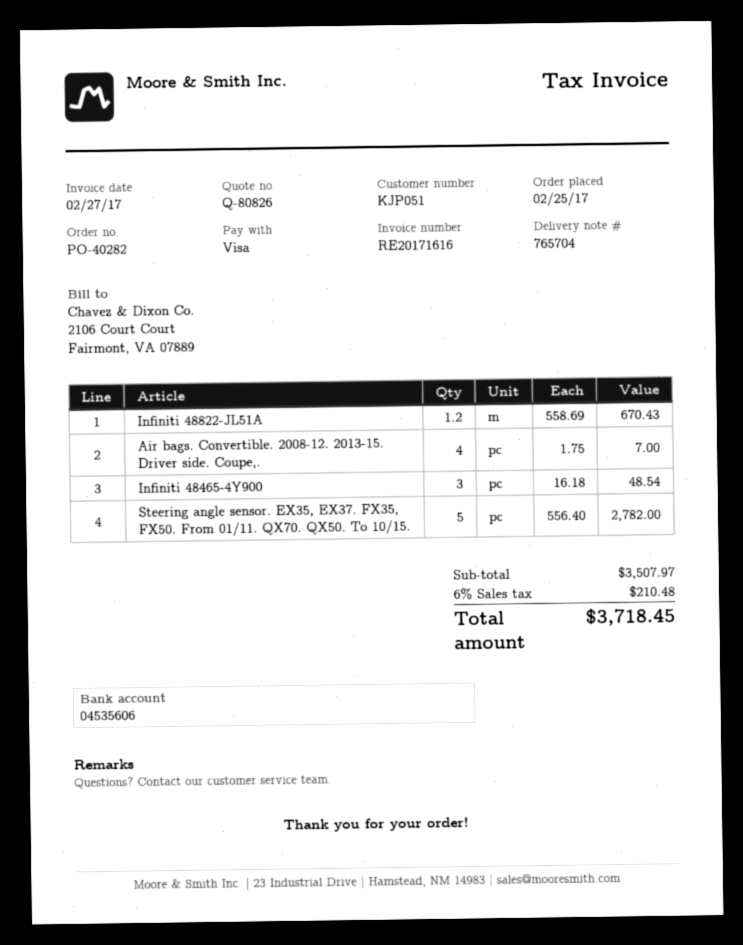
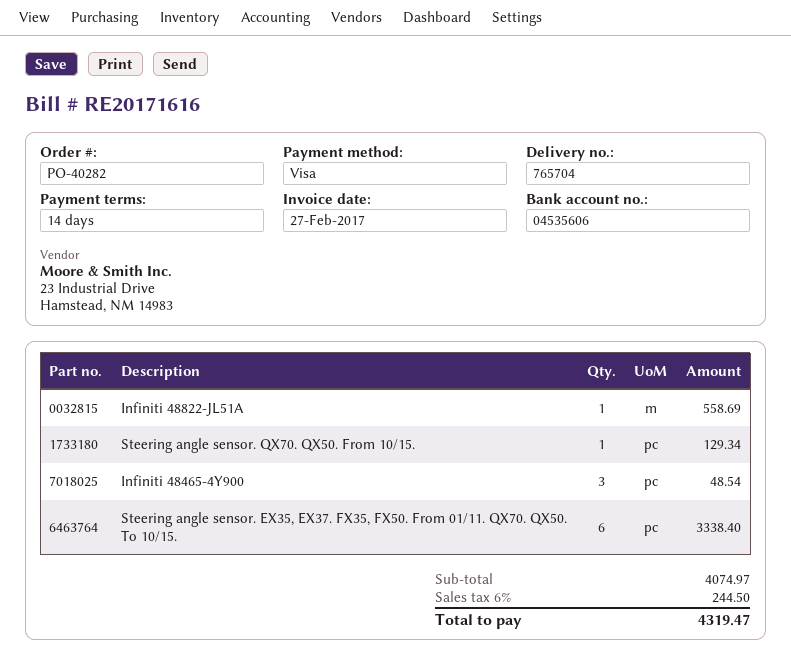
Infiniti 48822-JL51A: 1.2 for 670.43 -> 1 for 558.69
Air bags. Convertible. 2008-12. 2013-15. Driver side. Coupe,.: 4 for 7.00 -> none
Steering angle sensor. EX35, EX37. FX35, FX50. From 01/11. QX70. QX50. To 10/15.: 5 for 2782.00 -> 6 for 3338.40
Steering angle sensor. QX70. QX50. From 10/15.: none -> 1 for 129.34
subtotal: 3507.97 -> 4074.97
tax: 6% = 210.48 -> 6% = 244.50
total: 3718.45 -> 4319.47

